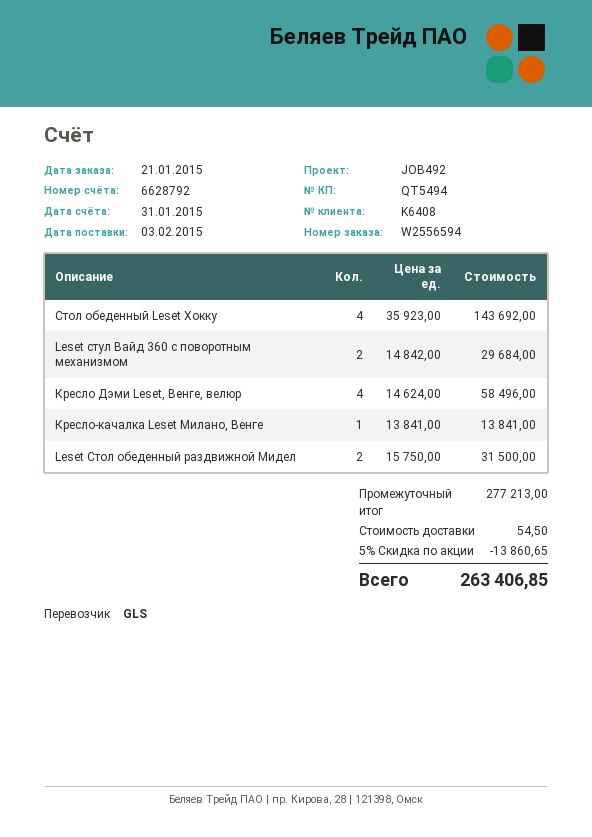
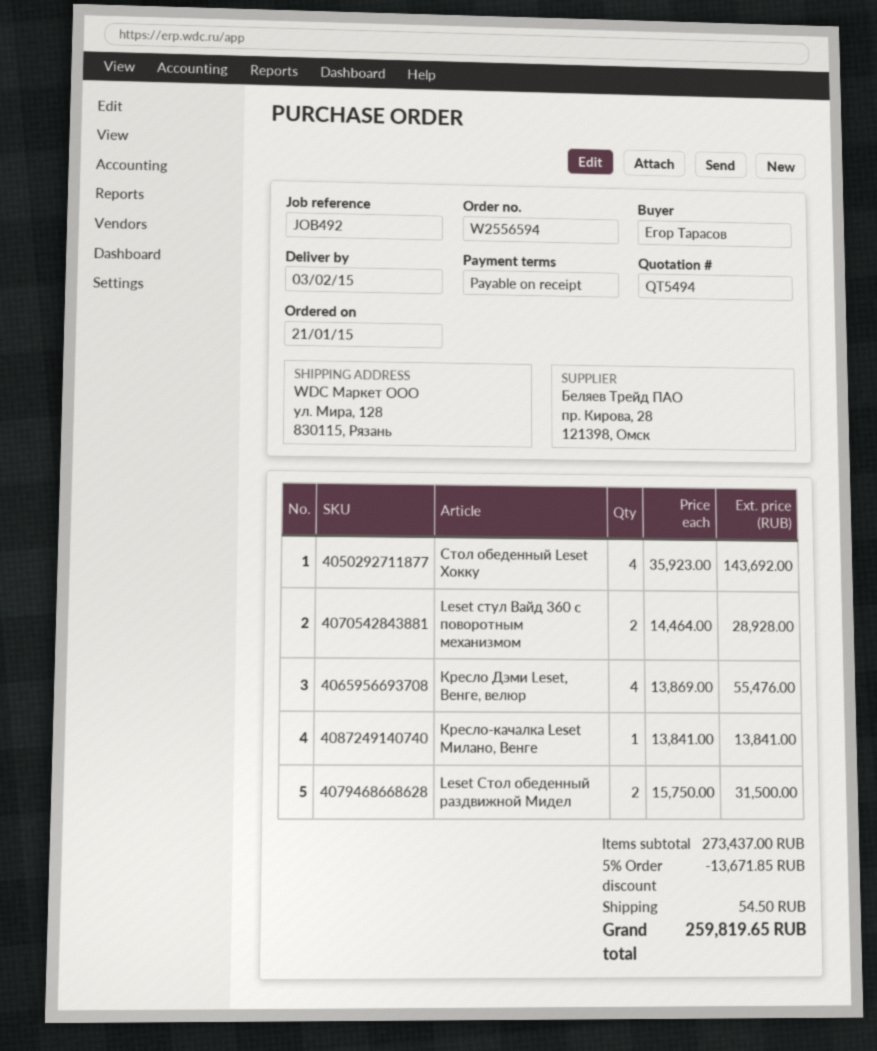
Leset стул Вайд 360 с поворотным механизмом: 2 x 14842.00 = 29684.00 -> 2 x 14464.00 = 28928.00
Кресло Дэми Leset, Венге, велюр: 4 x 14624.00 = 58496.00 -> 4 x 13869.00 = 55476.00
subtotal: 277213.00 -> 273437.00
discount: 5% = 13860.65 -> 5% = 13671.85
total: 263406.85 -> 259819.65

